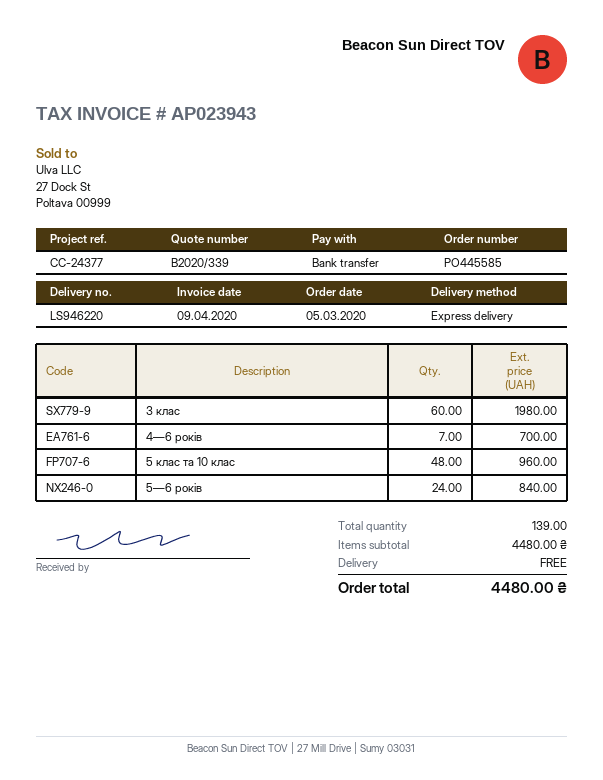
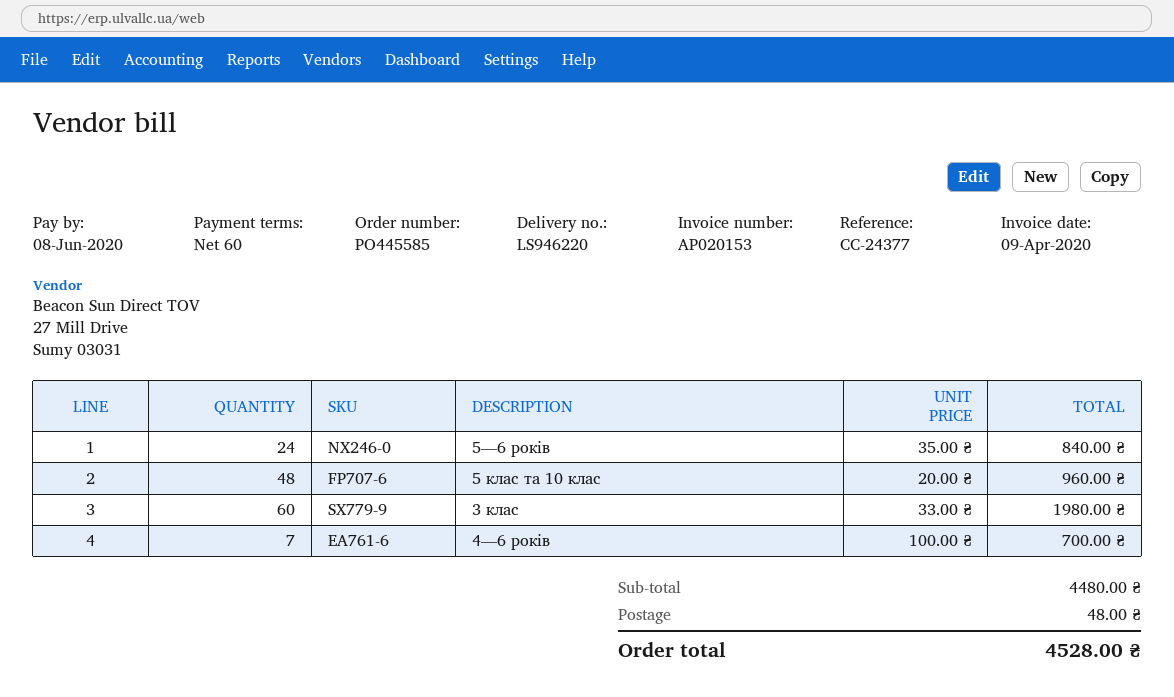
invoice number: AP023943 -> AP020153
shipping: 0.00 -> 48.00
total: 4480.00 -> 4528.00

